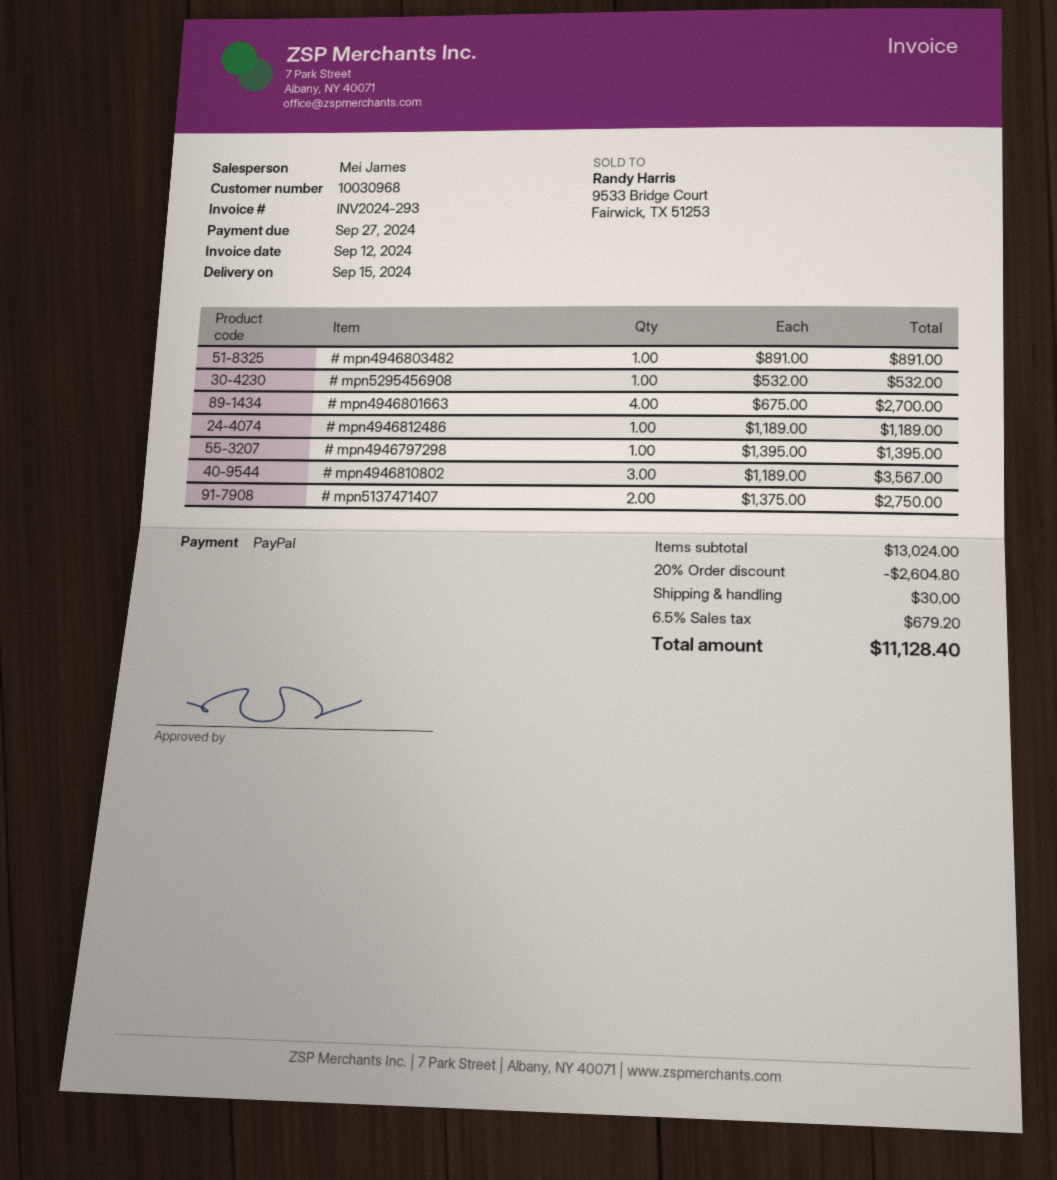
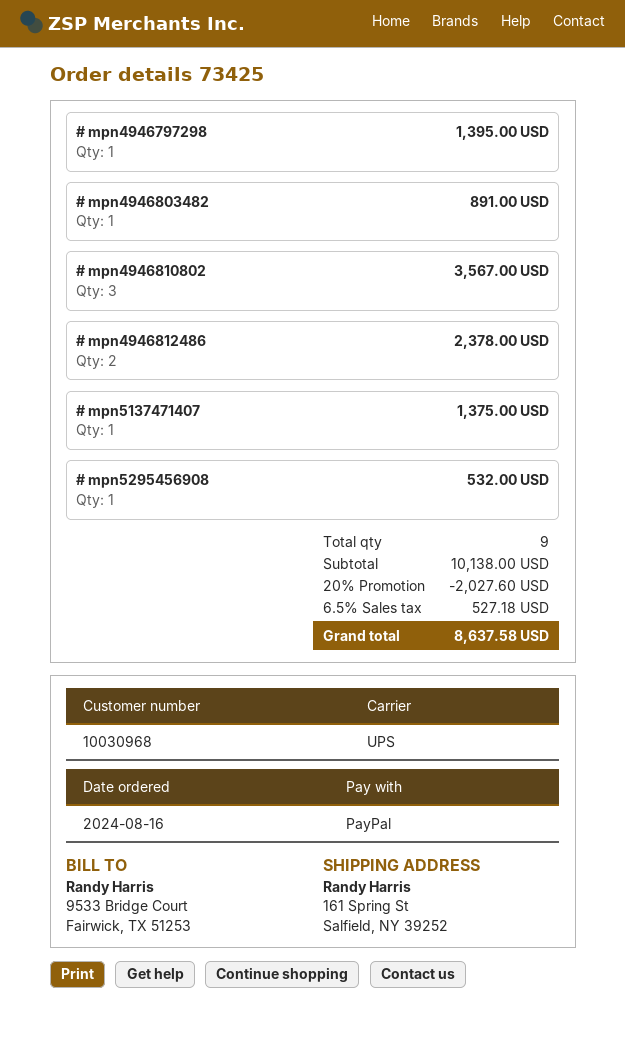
# mpn4946801663: 4 for 2700.00 -> none
# mpn4946812486: 1 for 1189.00 -> 2 for 2378.00
# mpn5137471407: 2 for 2750.00 -> 1 for 1375.00
subtotal: 13024.00 -> 10138.00
discount: 20% = 2604.80 -> 20% = 2027.60
shipping: 30.00 -> none
tax: 6.5% = 679.20 -> 6.5% = 527.18
total: 11128.40 -> 8637.58

